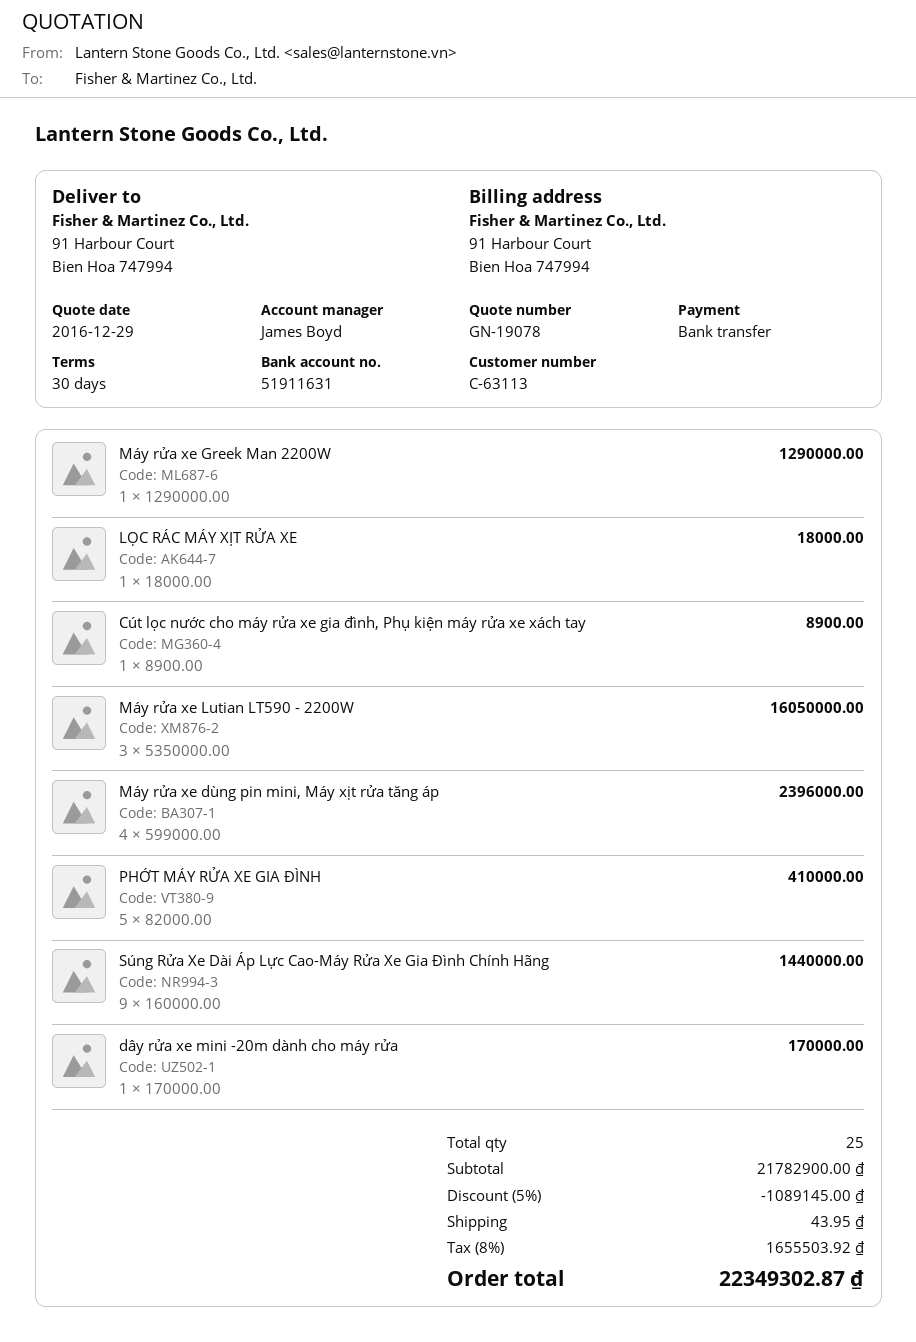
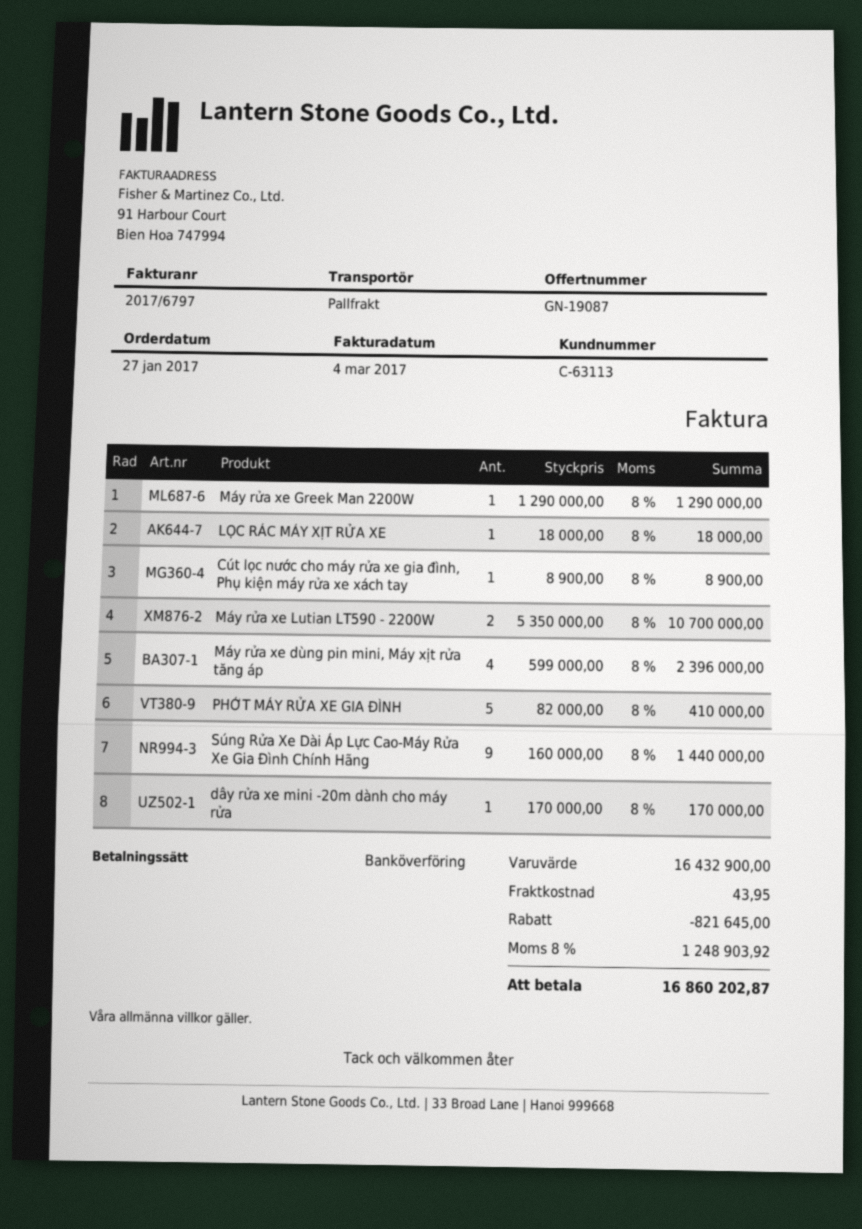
quote number: GN-19078 -> GN-19087
Máy rửa xe Lutian LT590 - 2200W: 3 x 5350000.00 = 16050000.00 -> 2 x 5350000.00 = 10700000.00
subtotal: 21782900.00 -> 16432900.00
discount: 1089145.00 -> 821645.00
tax: 8% = 1655503.92 -> 8% = 1248903.92
total: 22349302.87 -> 16860202.87

